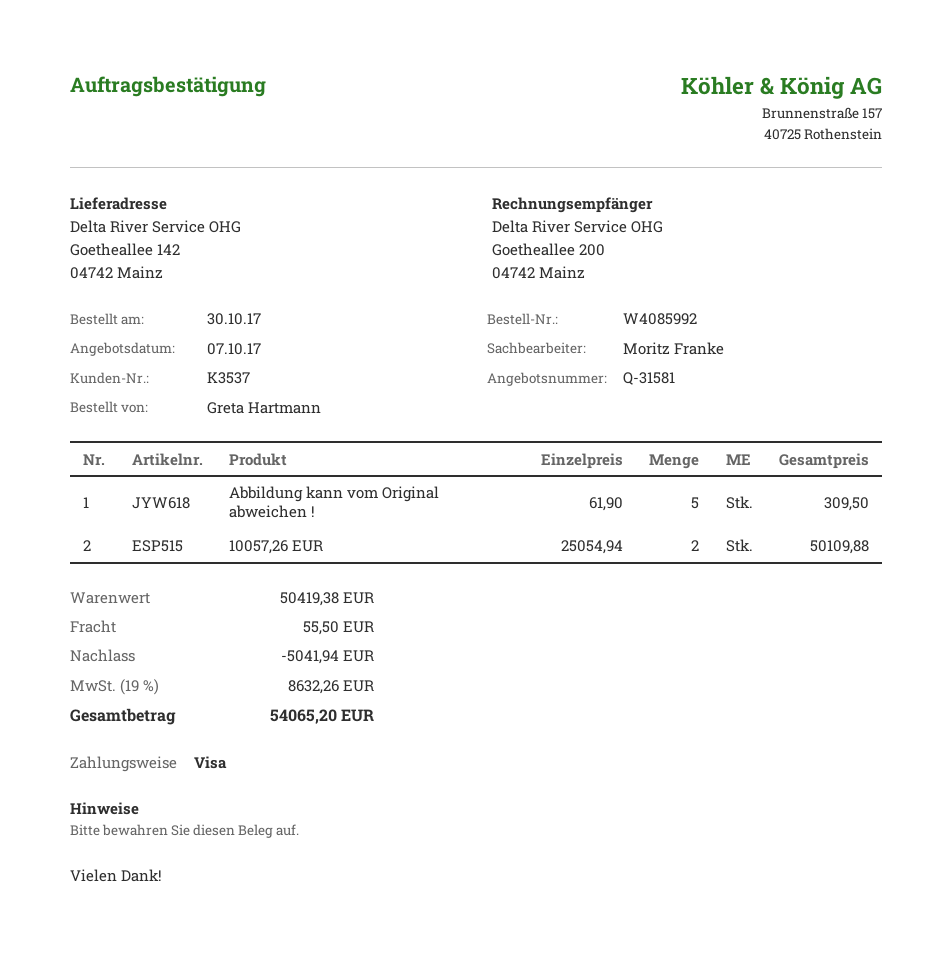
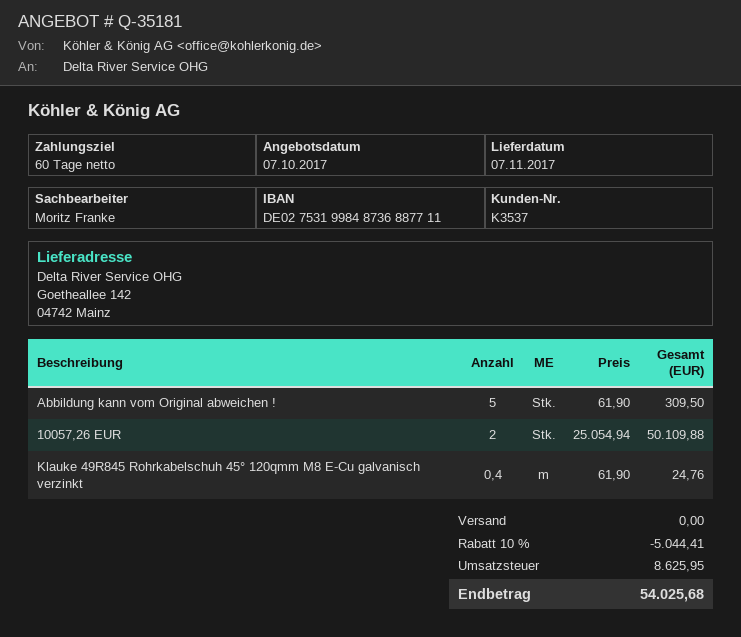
quote number: Q-31581 -> Q-35181
Klauke 49R845 Rohrkabelschuh 45° 120qmm M8 E-Cu galvanisch verzinkt: none -> 0.4 x 61.90 = 24.76
discount: 5041.94 -> 5044.41
shipping: 55.50 -> 0.00
tax: 8632.26 -> 8625.95
total: 54065.20 -> 54025.68

